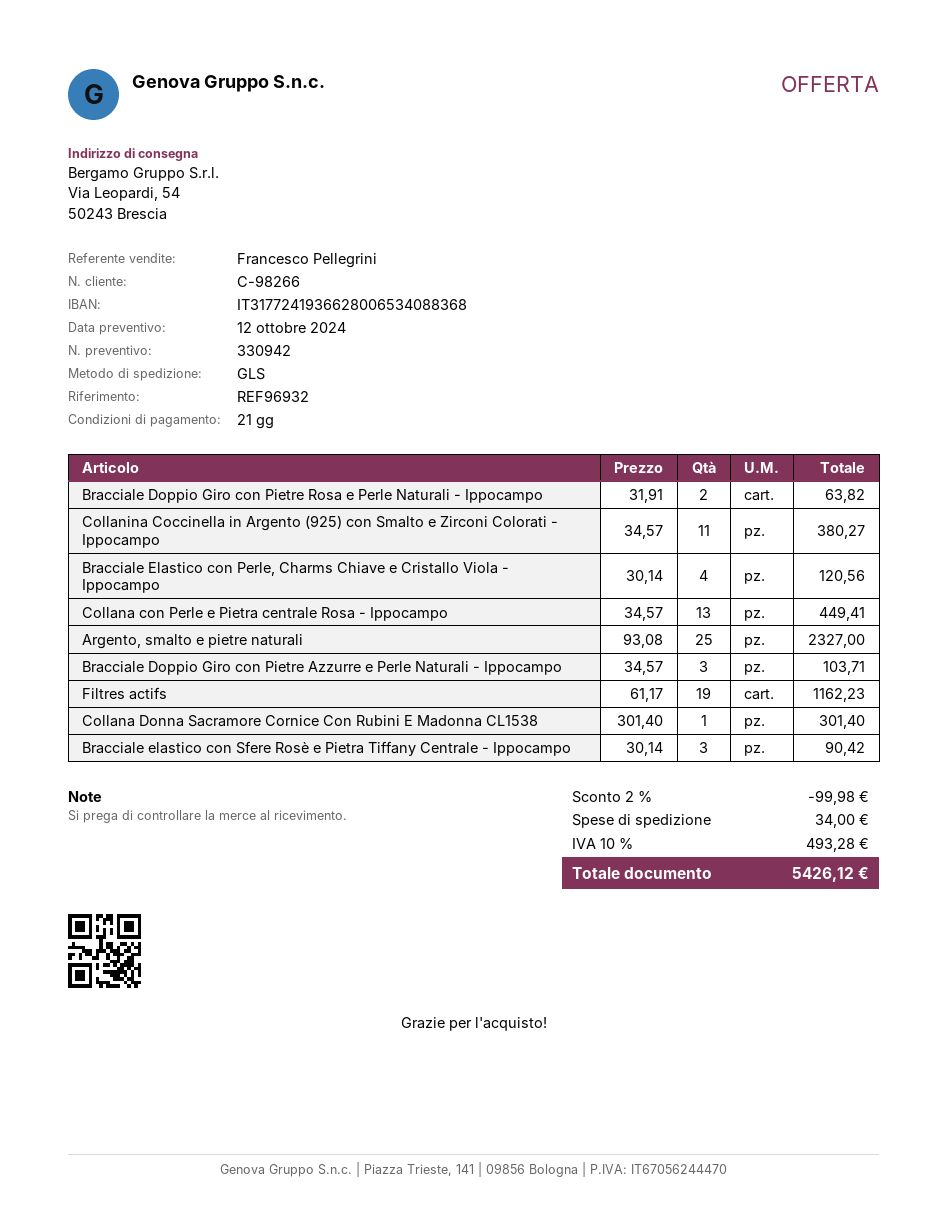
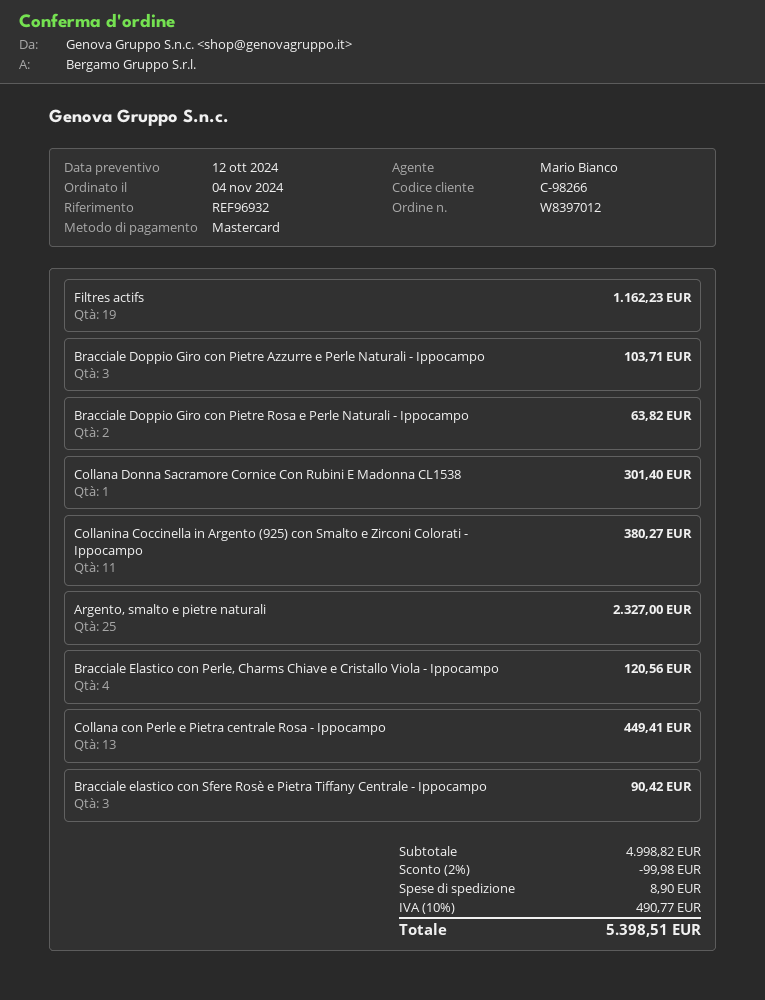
sales rep: Francesco Pellegrini -> Mario Bianco
shipping: 34.00 -> 8.90
tax: 10% = 493.28 -> 10% = 490.77
total: 5426.12 -> 5398.51

